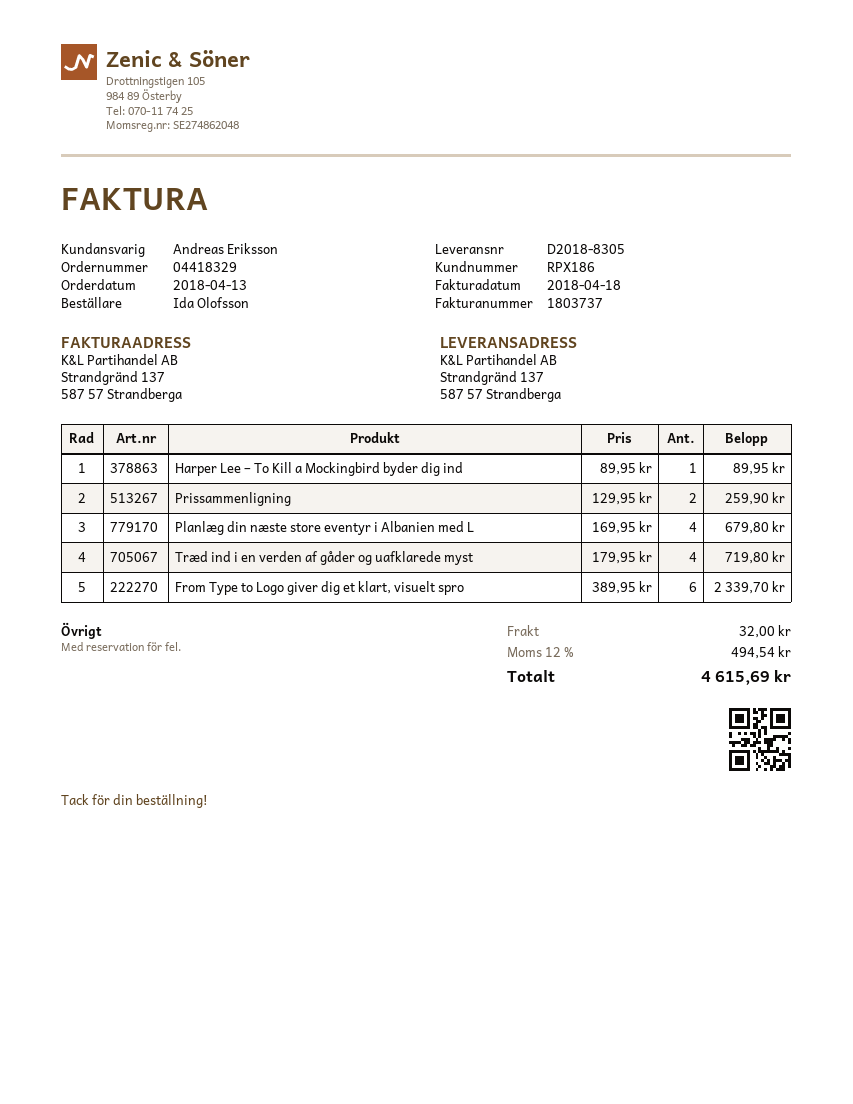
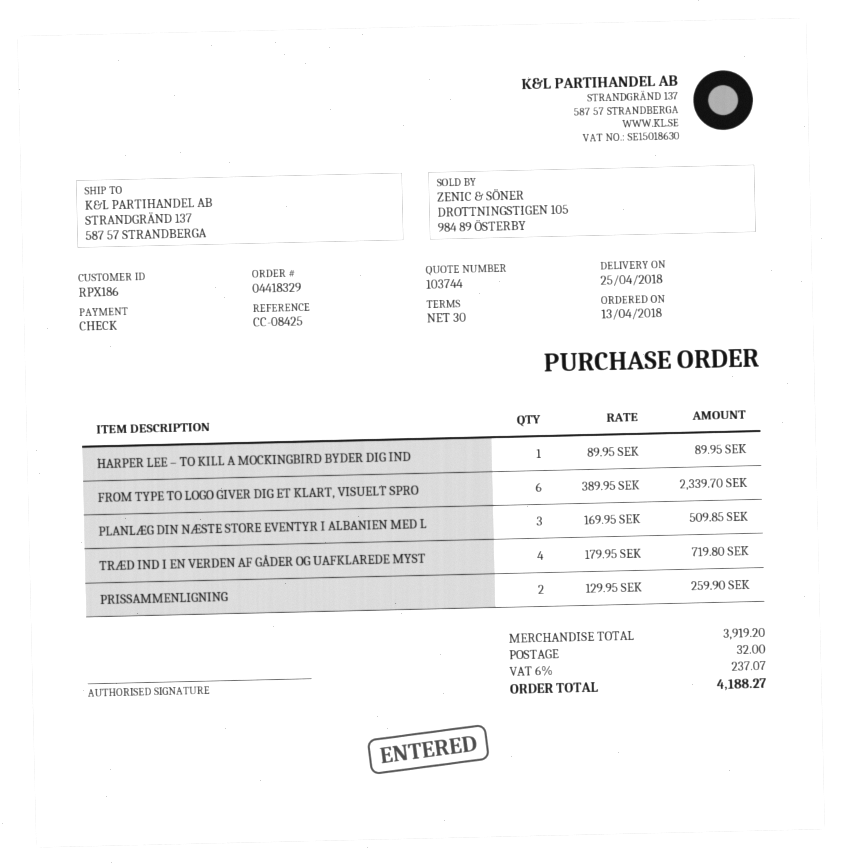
Planlæg din næste store eventyr i Albanien med L: 4 x 169.95 = 679.80 -> 3 x 169.95 = 509.85
tax: 12% = 494.54 -> 6% = 237.07
total: 4615.69 -> 4188.27

